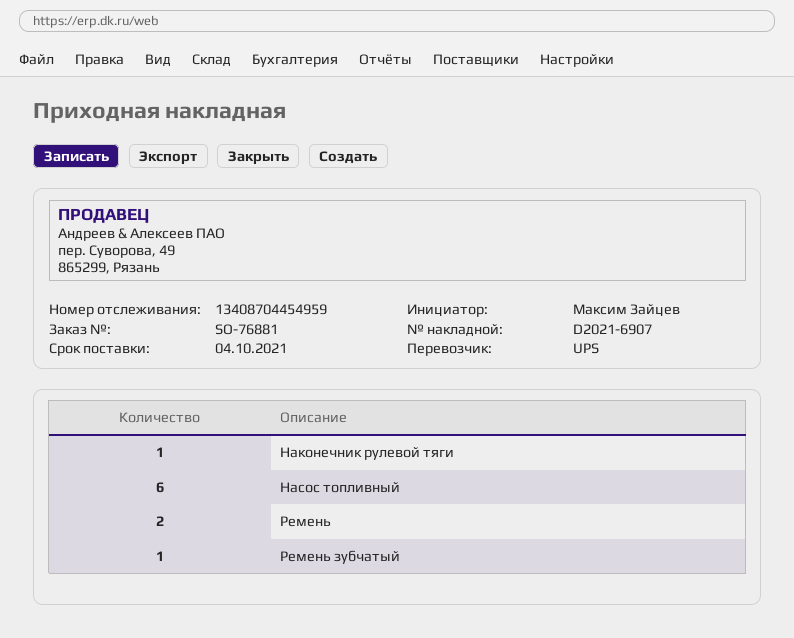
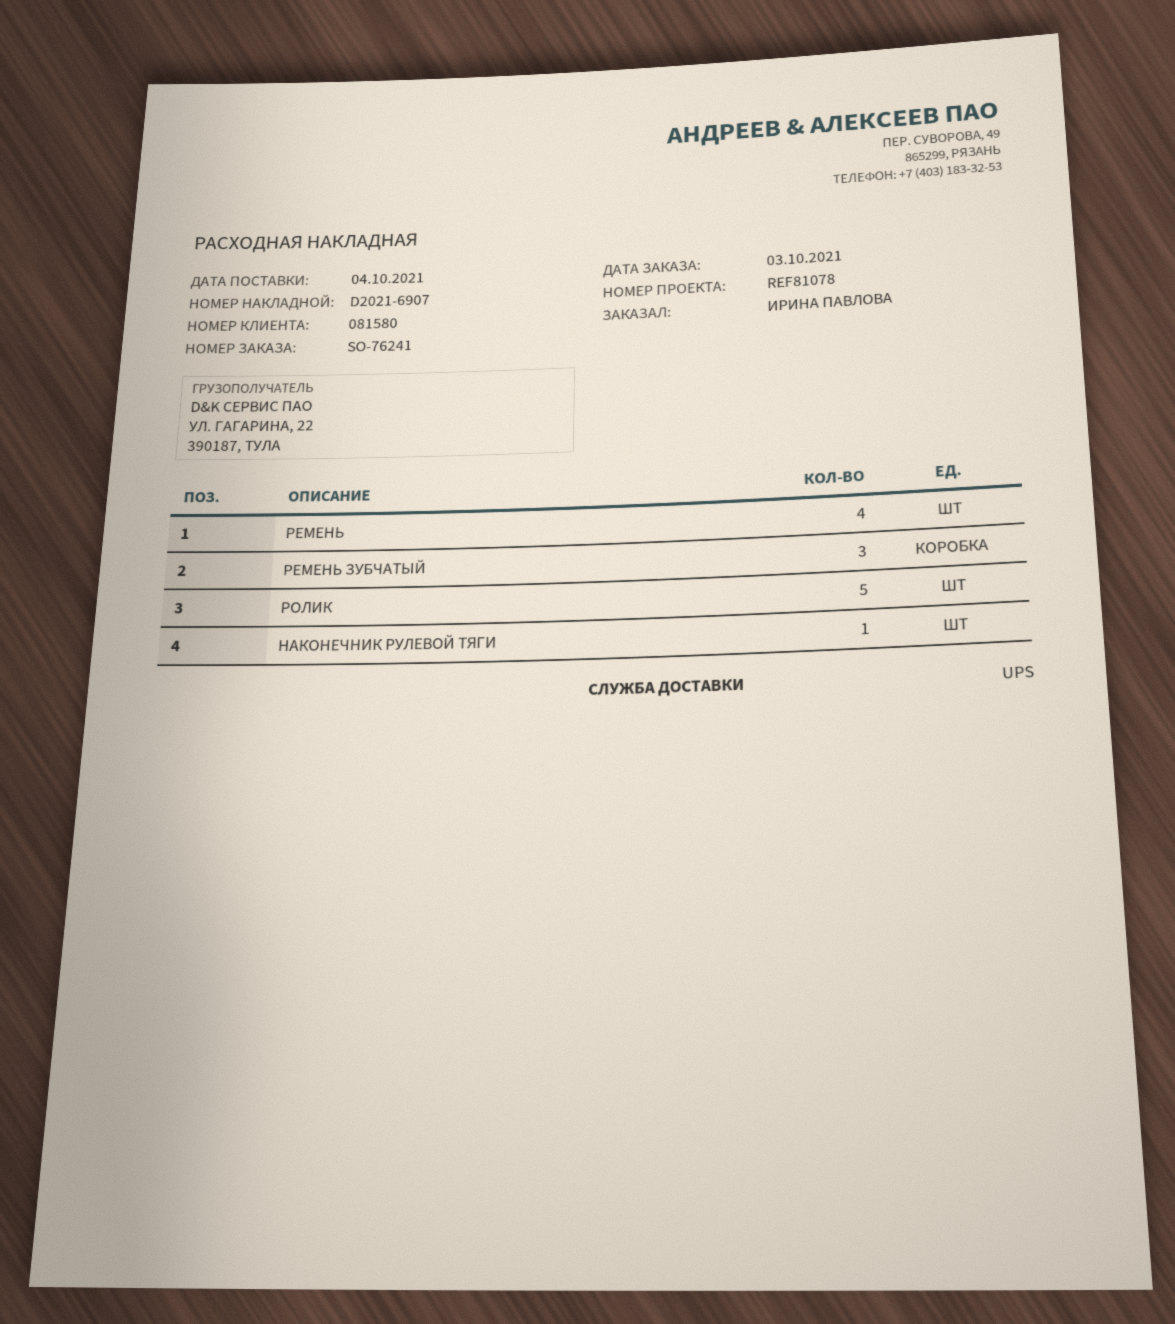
order number: SO-76881 -> SO-76241
ordered by: Максим Зайцев -> ИРИНА ПАВЛОВА
Насос топливный: 6 -> none
Ремень: 2 -> 4
Ремень зубчатый: 1 -> 3
РОЛИК: none -> 5

